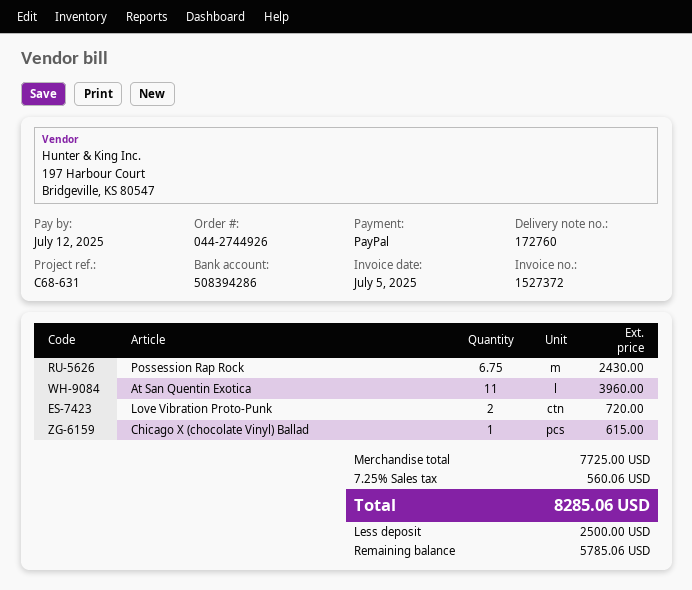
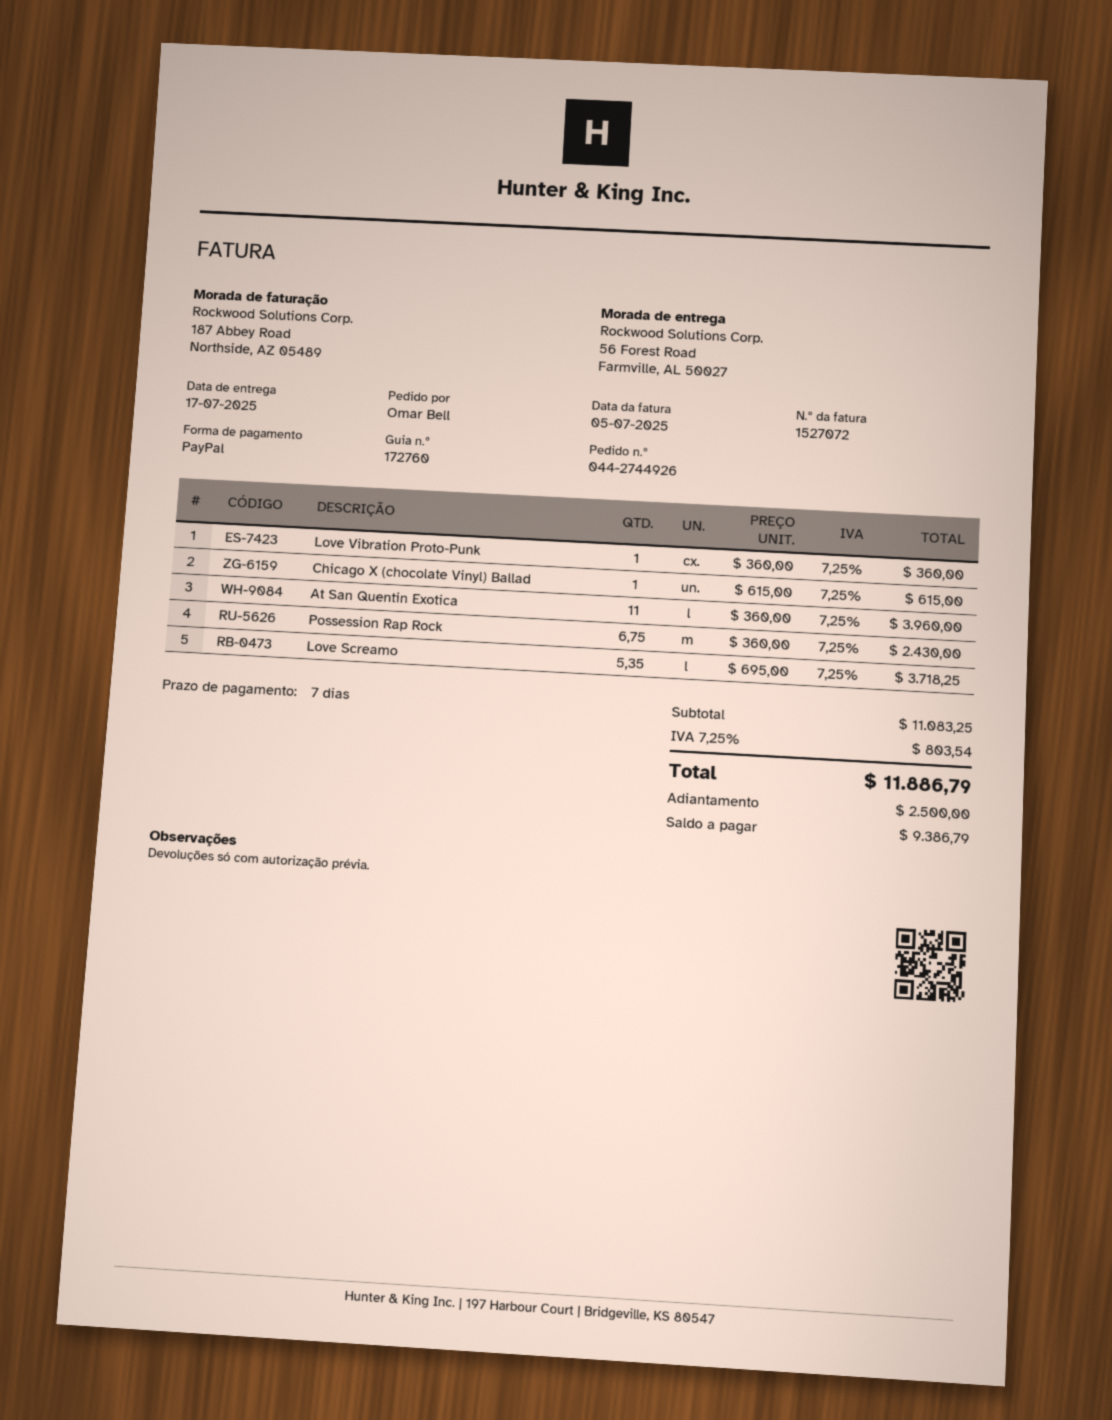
invoice number: 1527372 -> 1527072
Love Vibration Proto-Punk: 2 for 720.00 -> 1 for 360.00
Love Screamo: none -> 5.35 for 3718.25
subtotal: 7725.00 -> 11083.25
tax: 7.25% = 560.06 -> 7.25% = 803.54
total: 8285.06 -> 11886.79
balance: 5785.06 -> 9386.79

